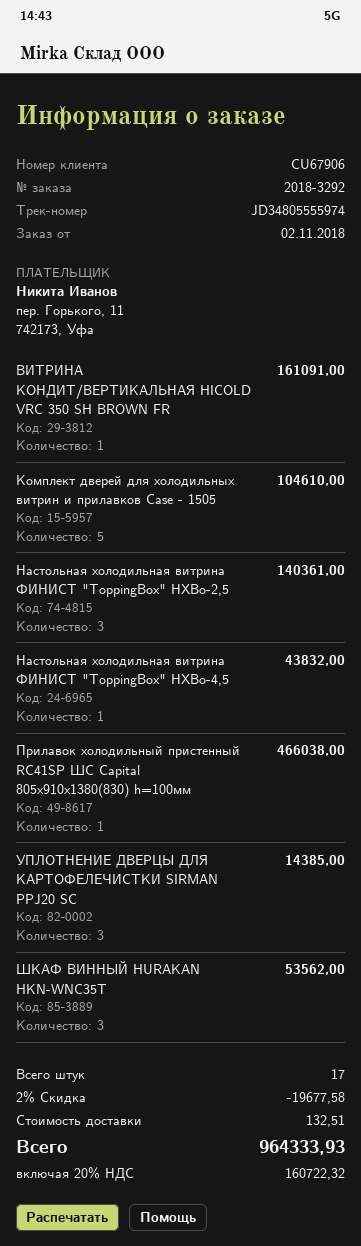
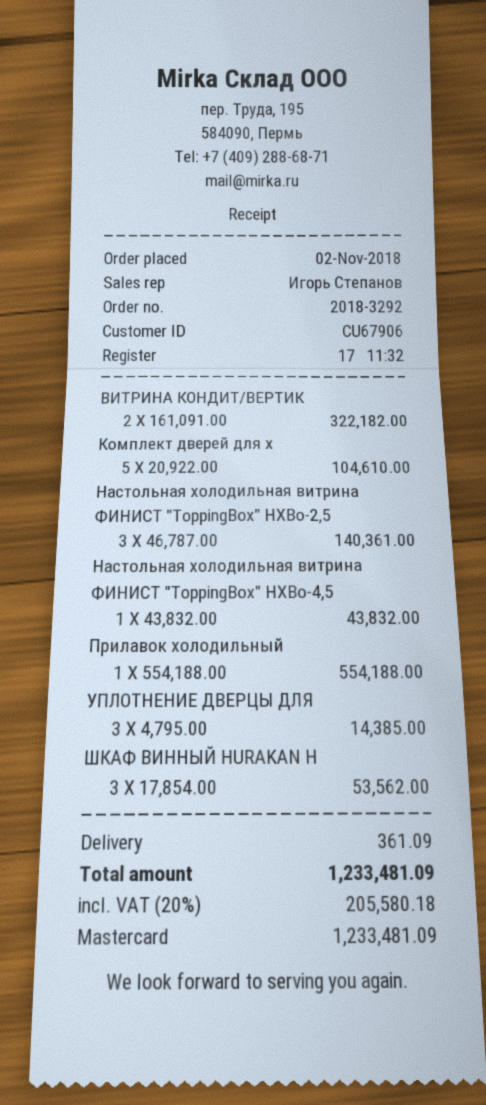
ВИТРИНА КОНДИТ/ВЕРТИКАЛЬНАЯ HICOLD VRC 350 SH BROWN FR: 1 for 161091.00 -> 2 for 322182.00
Прилавок холодильный пристенный RC41SP ШС Capital 805x910x1380(830) h=100мм: 1 for 466038.00 -> 1 for 554188.00
discount: 2% = 19677.58 -> none
shipping: 132.51 -> 361.09
tax: 20% = 160722.32 -> 20% = 205580.18
total: 964333.93 -> 1233481.09

